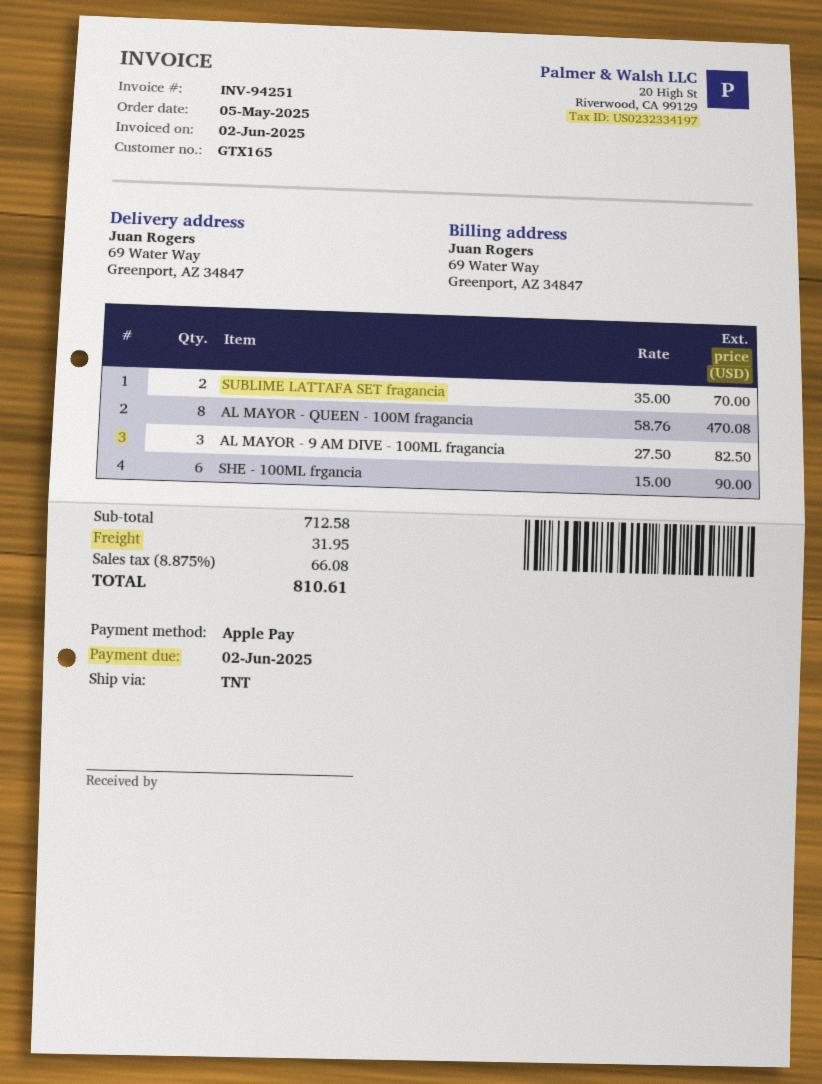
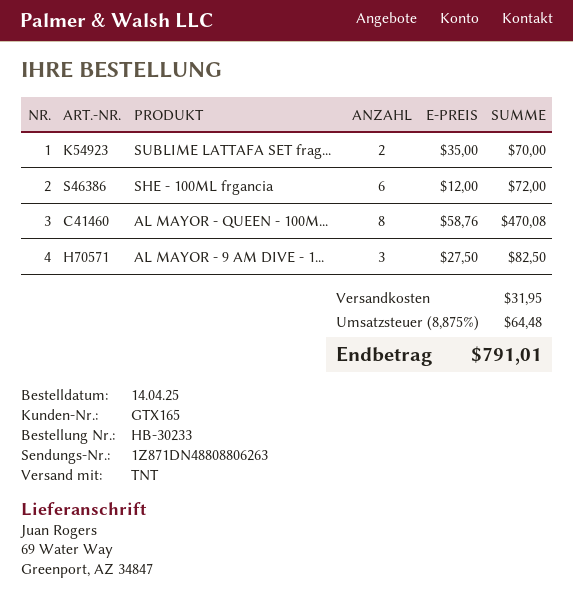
order date: 2025-05-05 -> 2025-04-14
SHE - 100ML frgancia: 6 x 15.00 = 90.00 -> 6 x 12.00 = 72.00
tax: 8.875% = 66.08 -> 8.875% = 64.48
total: 810.61 -> 791.01

